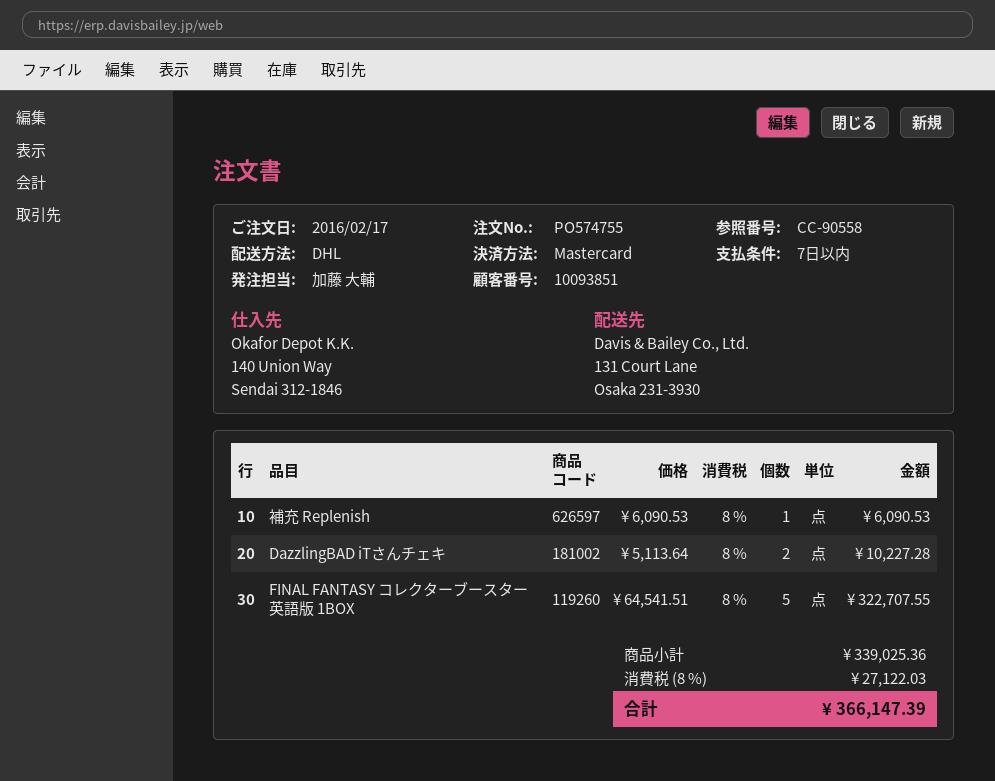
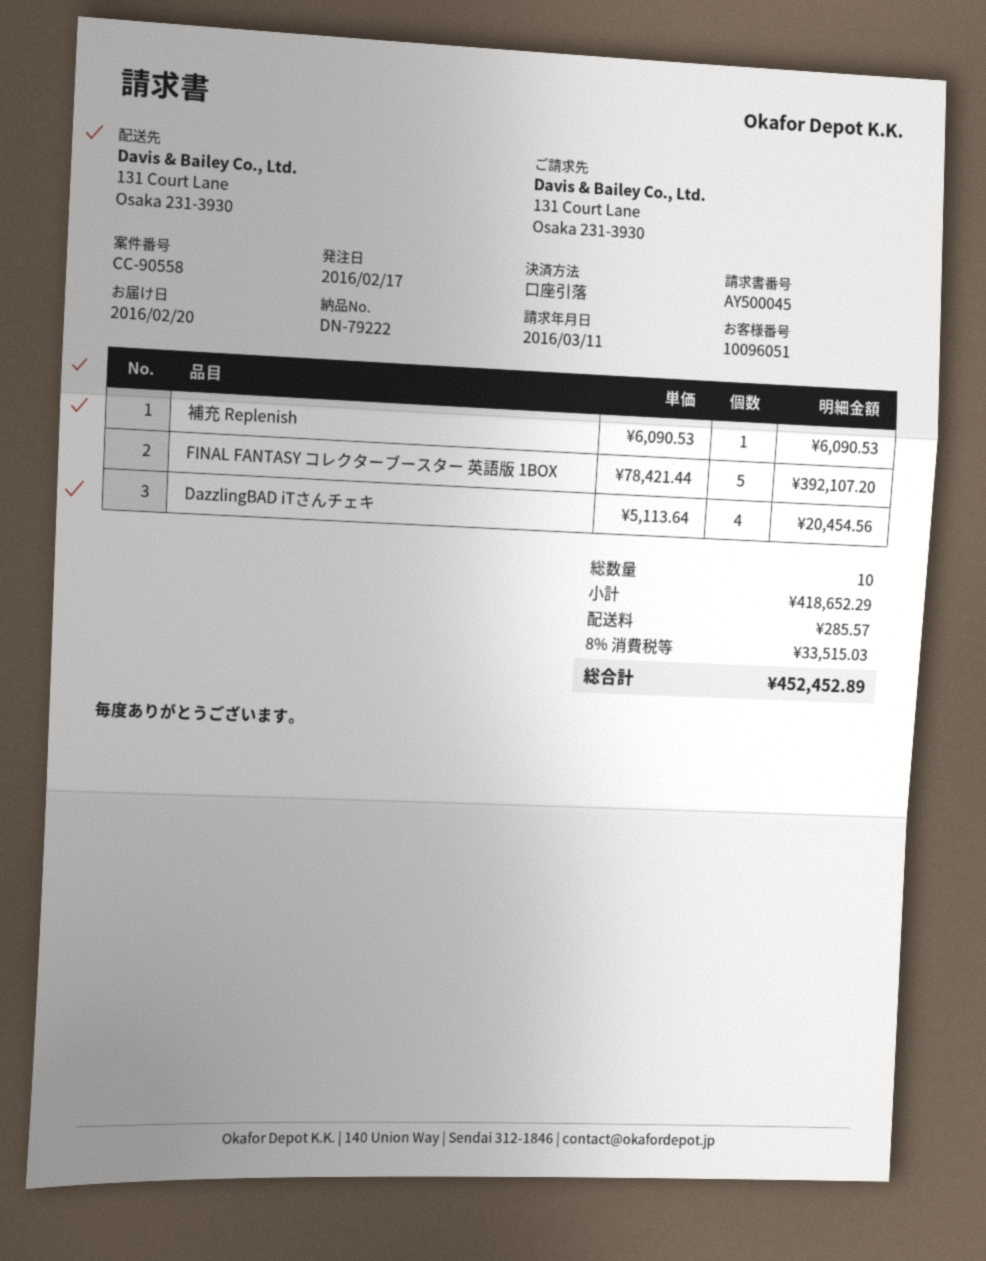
customer number: 10093851 -> 10096051
payment method: Mastercard -> direct debit
DazzlingBAD iTさんチェキ: 2 x 5113.64 = 10227.28 -> 4 x 5113.64 = 20454.56
FINAL FANTASY コレクターブースター 英語版 1BOX: 5 x 64541.51 = 322707.55 -> 5 x 78421.44 = 392107.20
subtotal: 339025.36 -> 418652.29
shipping: none -> 285.57
tax: 8% = 27122.03 -> 8% = 33515.03
total: 366147.39 -> 452452.89

